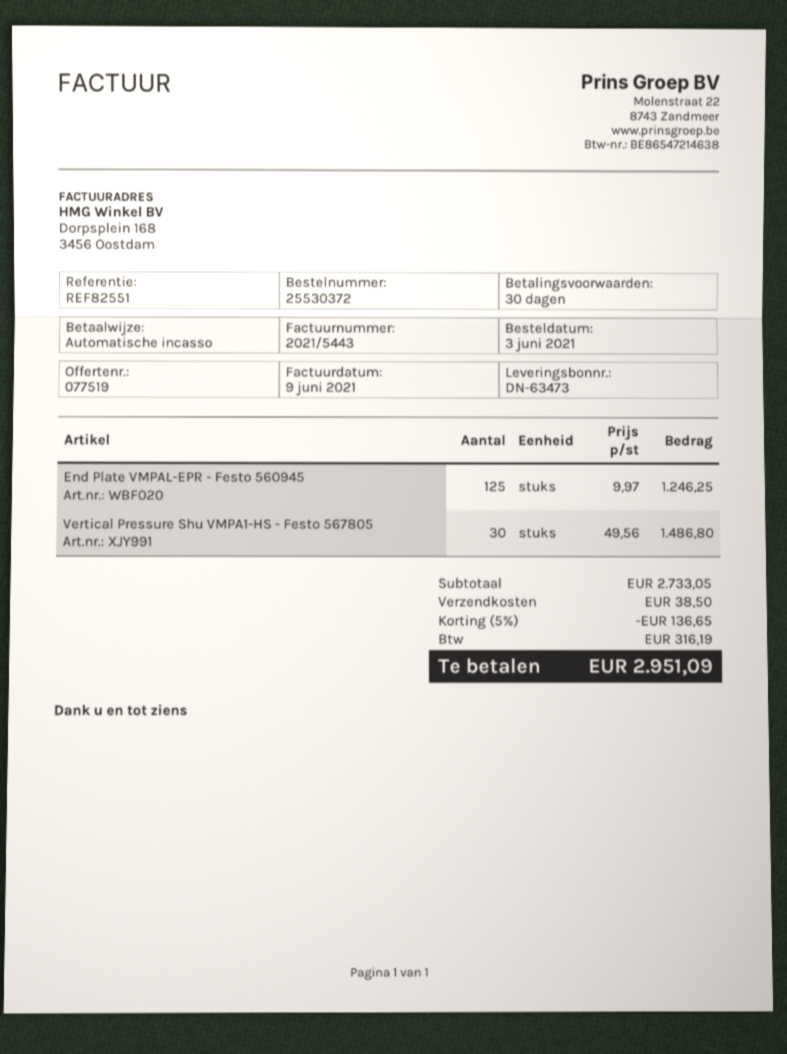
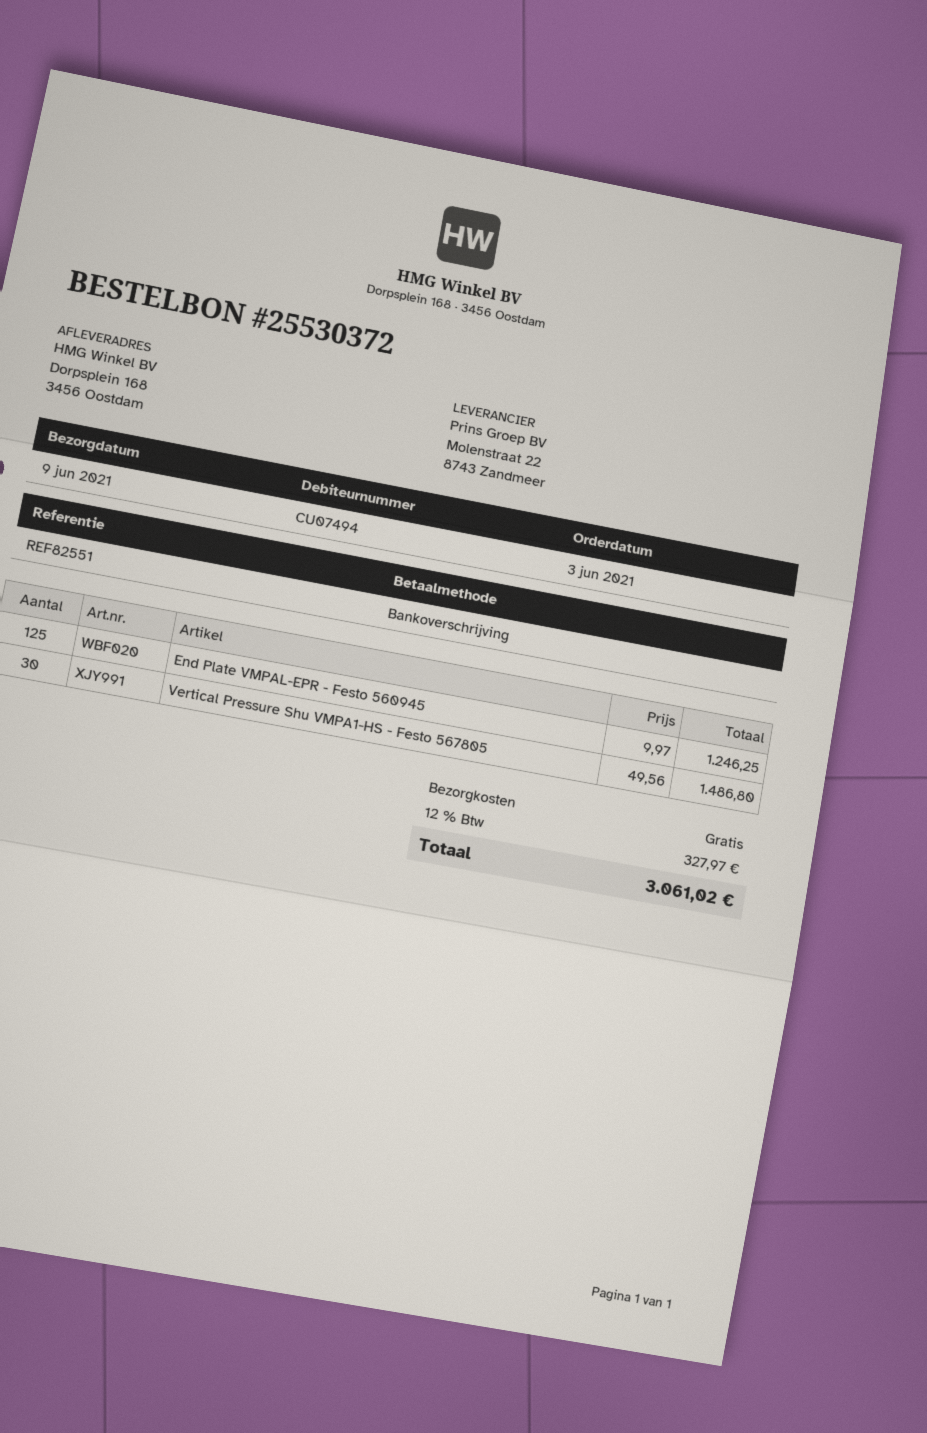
payment method: direct debit -> bank transfer
discount: 5% = 136.65 -> none
shipping: 38.50 -> 0.00
tax: 316.19 -> 327.97
total: 2951.09 -> 3061.02

